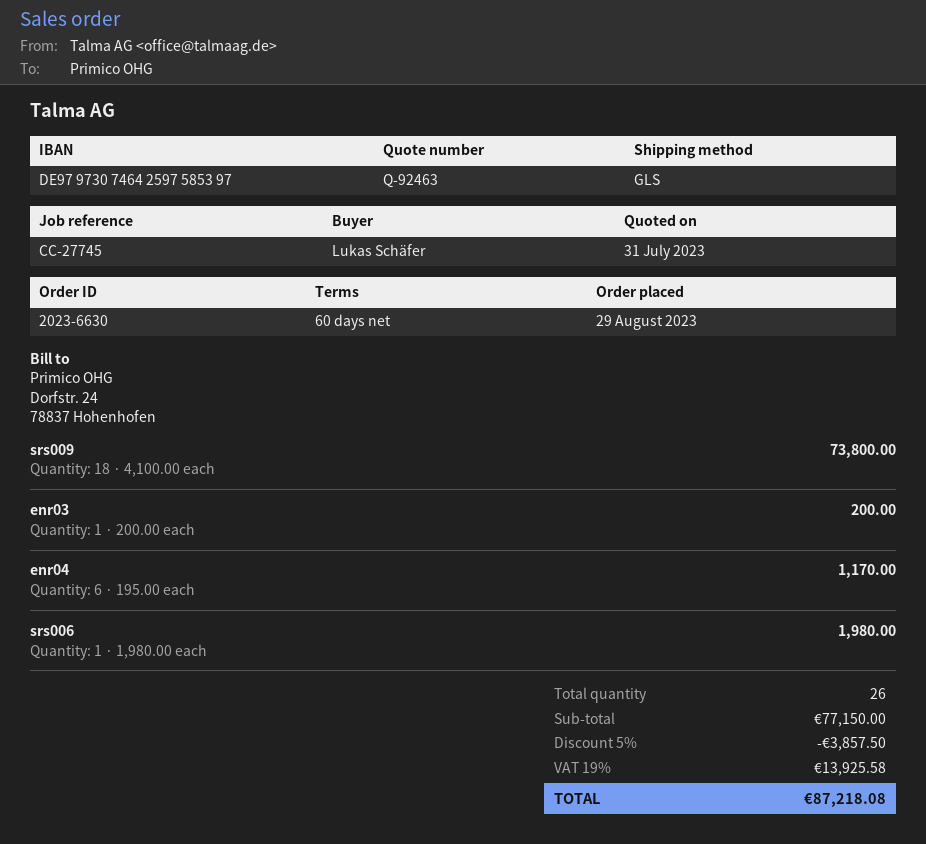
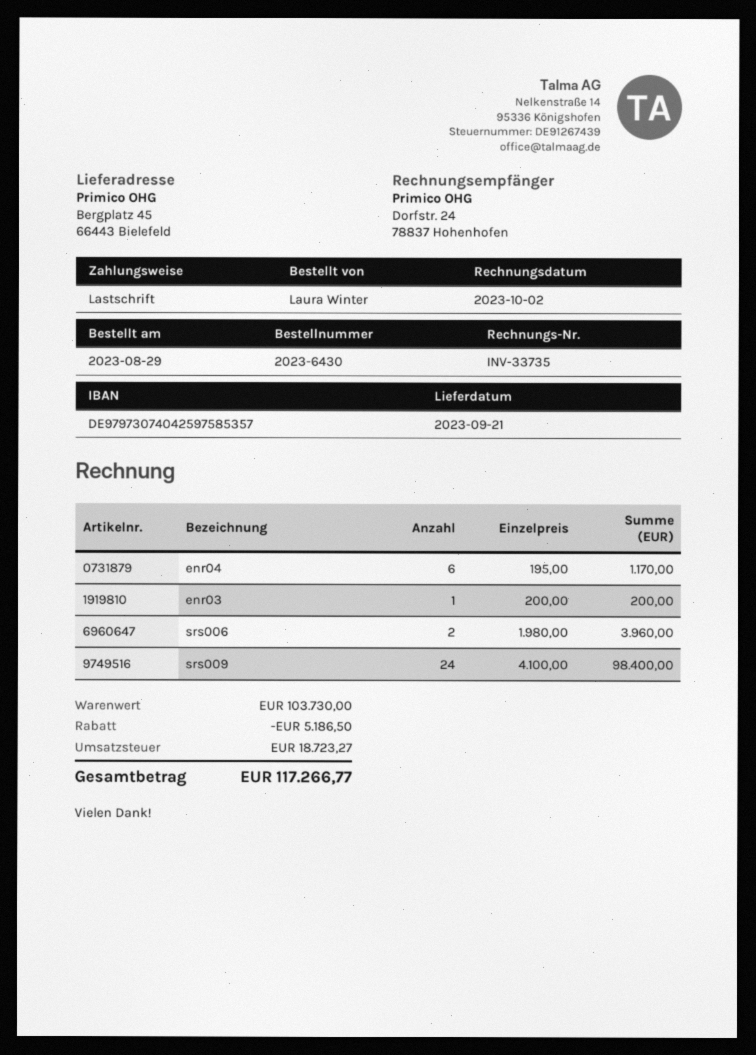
order number: 2023-6630 -> 2023-6430
ordered by: Lukas Schäfer -> Laura Winter
bank account: DE97973074642597585397 -> DE97973074042597585357
srs009: 18 x 4100.00 = 73800.00 -> 24 x 4100.00 = 98400.00
srs006: 1 x 1980.00 = 1980.00 -> 2 x 1980.00 = 3960.00
subtotal: 77150.00 -> 103730.00
discount: 3857.50 -> 5186.50
tax: 13925.58 -> 18723.27
total: 87218.08 -> 117266.77

